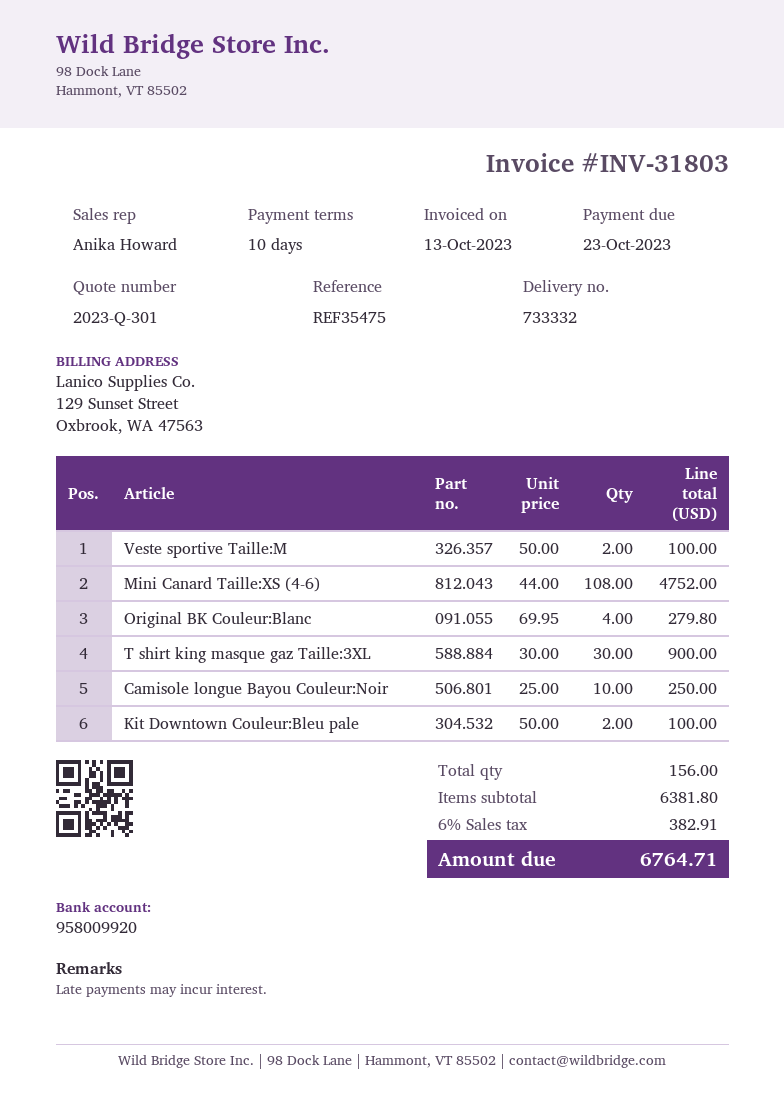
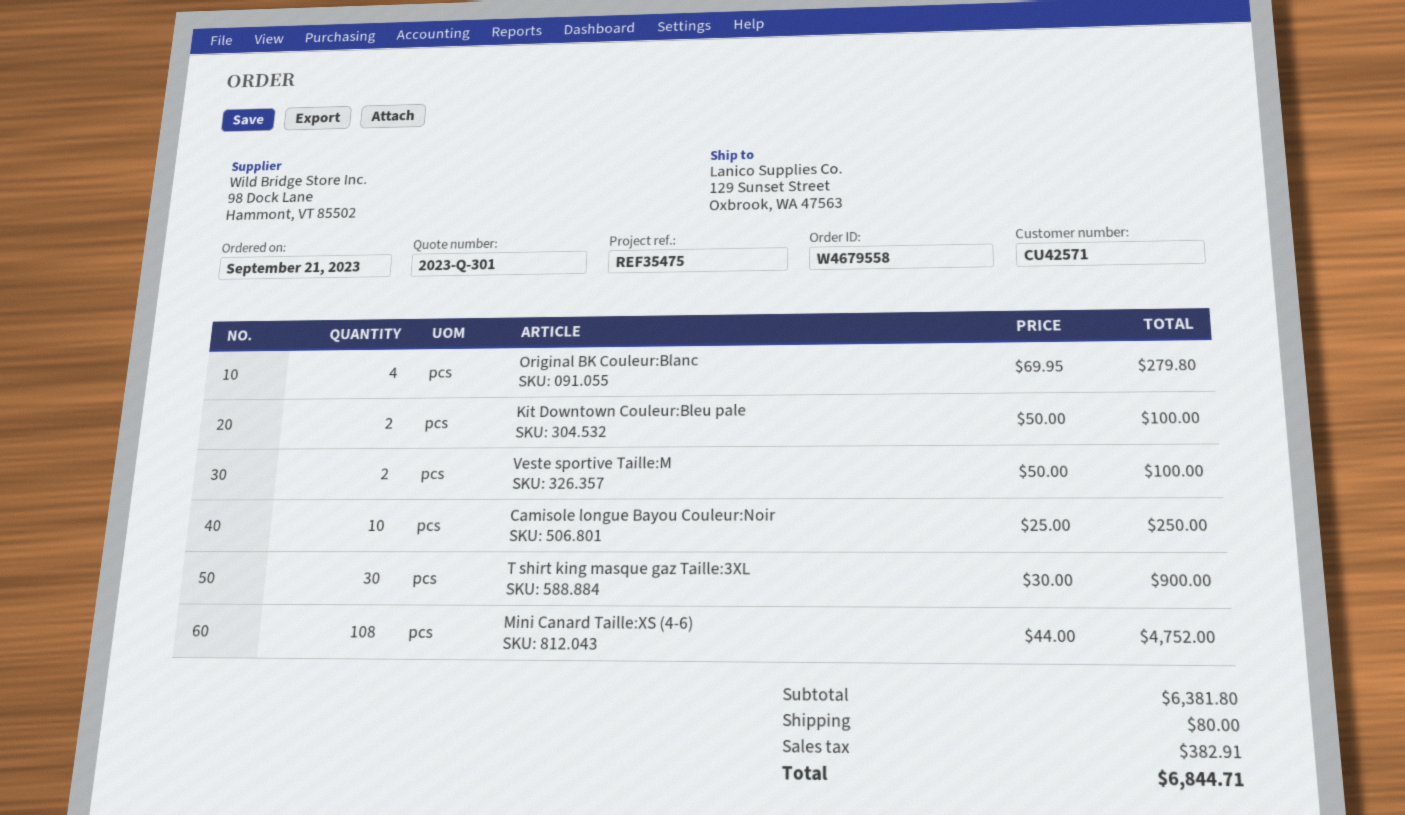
shipping: none -> 80.00
total: 6764.71 -> 6844.71

